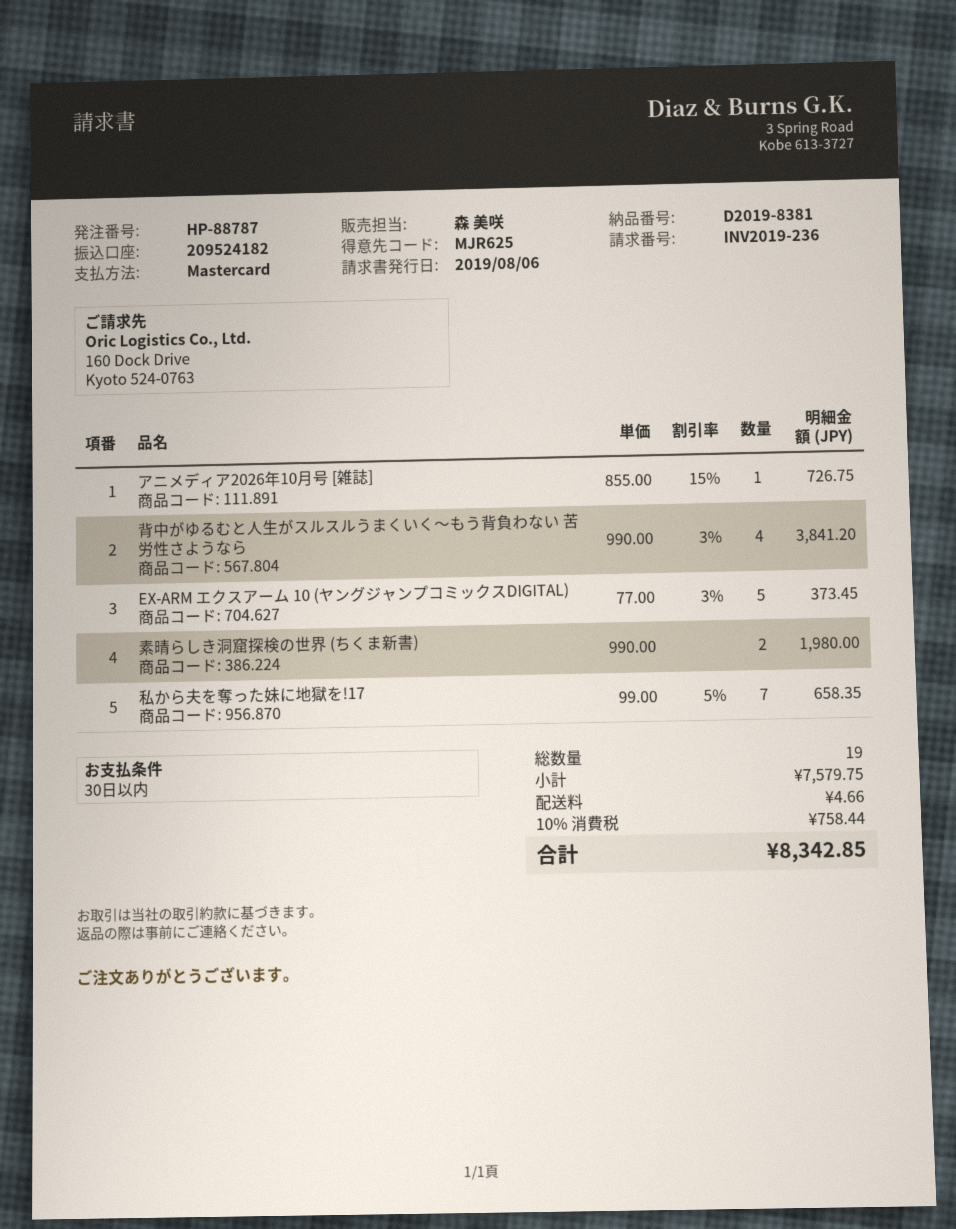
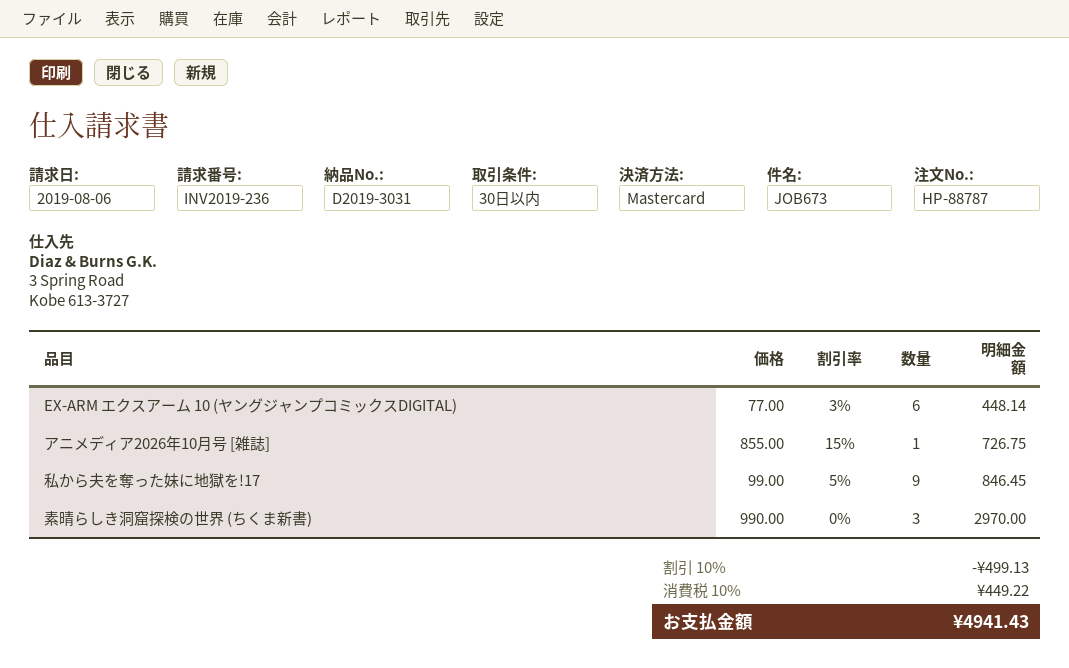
delivery note number: D2019-8381 -> D2019-3031
背中がゆるむと人生がスルスルうまくいく〜もう背負わない 苦労性さようなら: 4 x 990.00 - 3% = 3841.20 -> none
EX-ARM エクスアーム 10 (ヤングジャンプコミックスDIGITAL): 5 x 77.00 - 3% = 373.45 -> 6 x 77.00 - 3% = 448.14
素晴らしき洞窟探検の世界 (ちくま新書): 2 x 990.00 = 1980.00 -> 3 x 990.00 = 2970.00
私から夫を奪った妹に地獄を!17: 7 x 99.00 - 5% = 658.35 -> 9 x 99.00 - 5% = 846.45
discount: none -> 10% = 499.13
shipping: 4.66 -> none
tax: 10% = 758.44 -> 10% = 449.22
total: 8342.85 -> 4941.43

